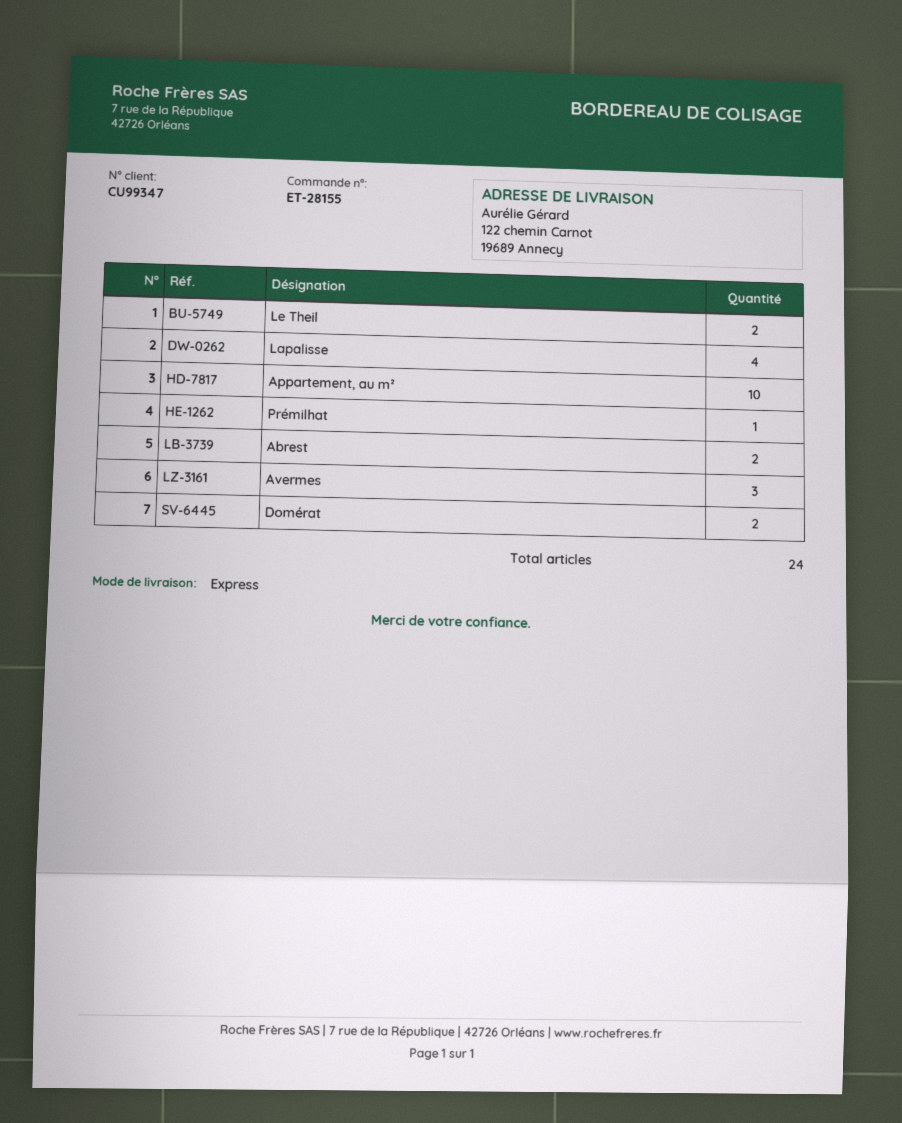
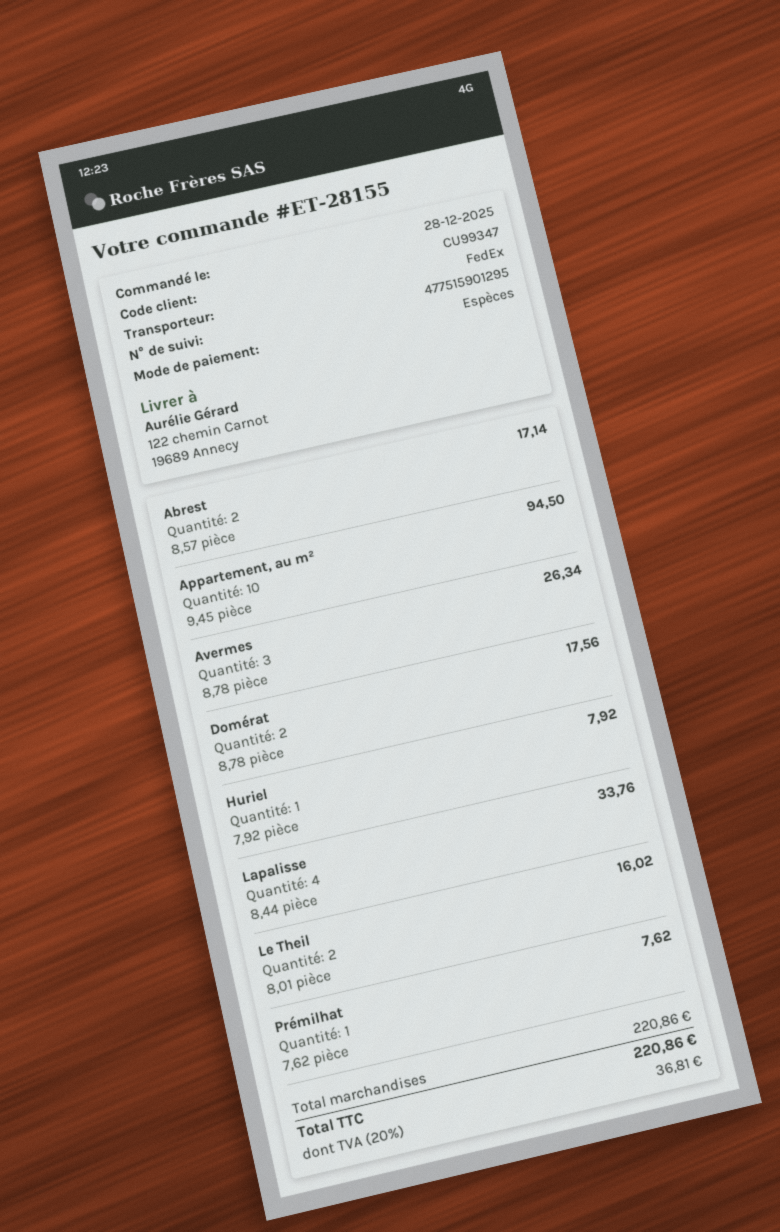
shipping method: express -> FedEx
Huriel: none -> 1

